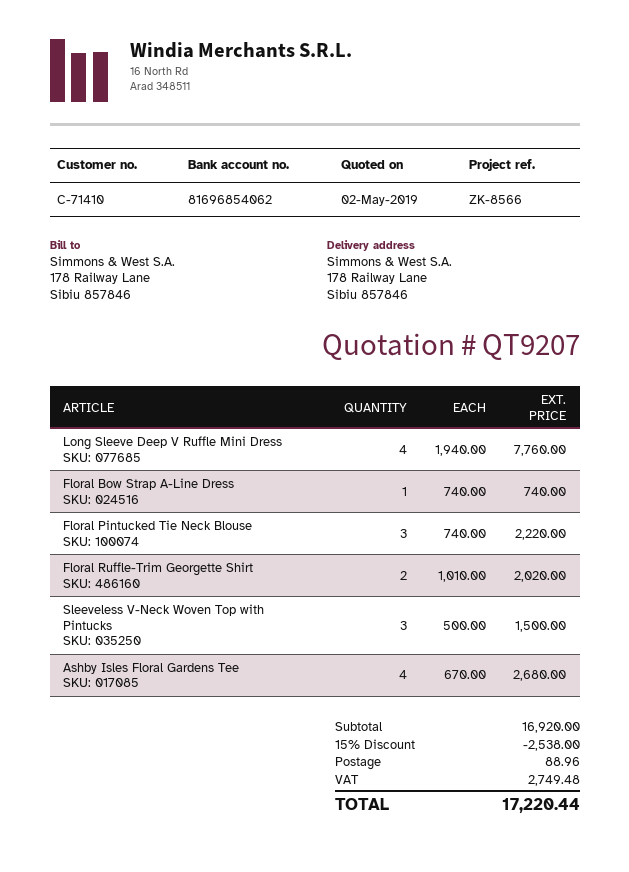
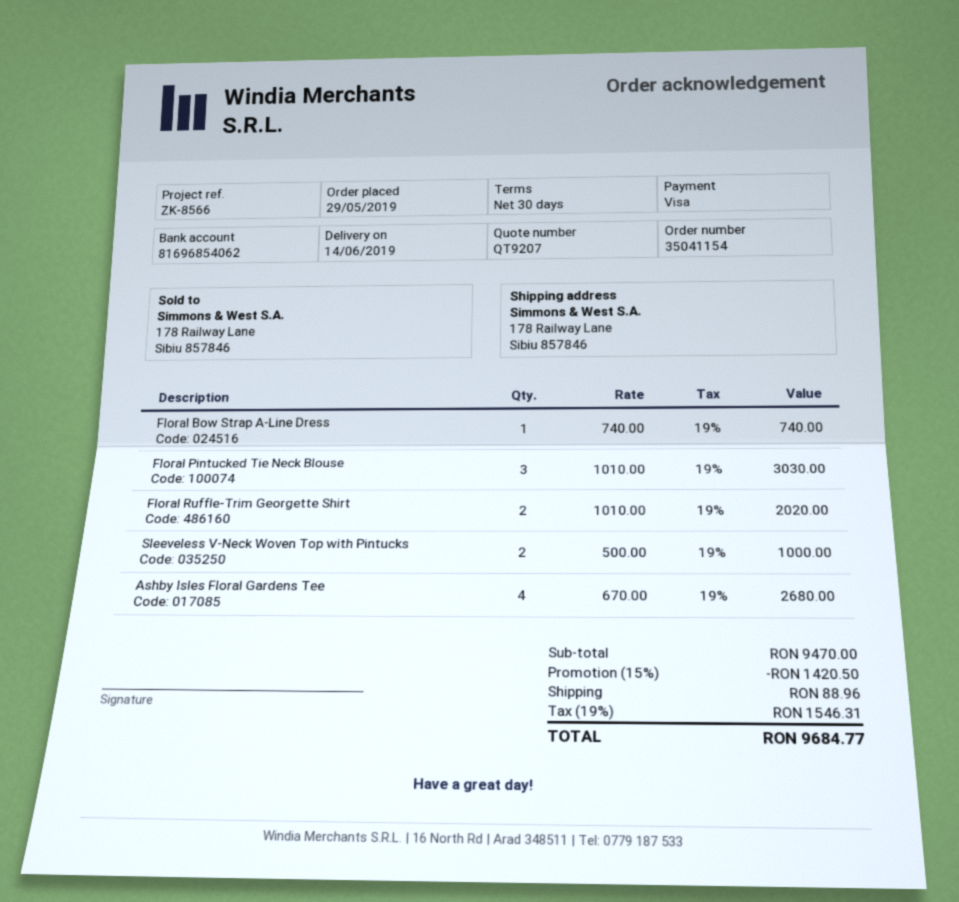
Long Sleeve Deep V Ruffle Mini Dress: 4 x 1940.00 = 7760.00 -> none
Floral Pintucked Tie Neck Blouse: 3 x 740.00 = 2220.00 -> 3 x 1010.00 = 3030.00
Sleeveless V-Neck Woven Top with Pintucks: 3 x 500.00 = 1500.00 -> 2 x 500.00 = 1000.00
subtotal: 16920.00 -> 9470.00
discount: 15% = 2538.00 -> 15% = 1420.50
tax: 2749.48 -> 1546.31
total: 17220.44 -> 9684.77

